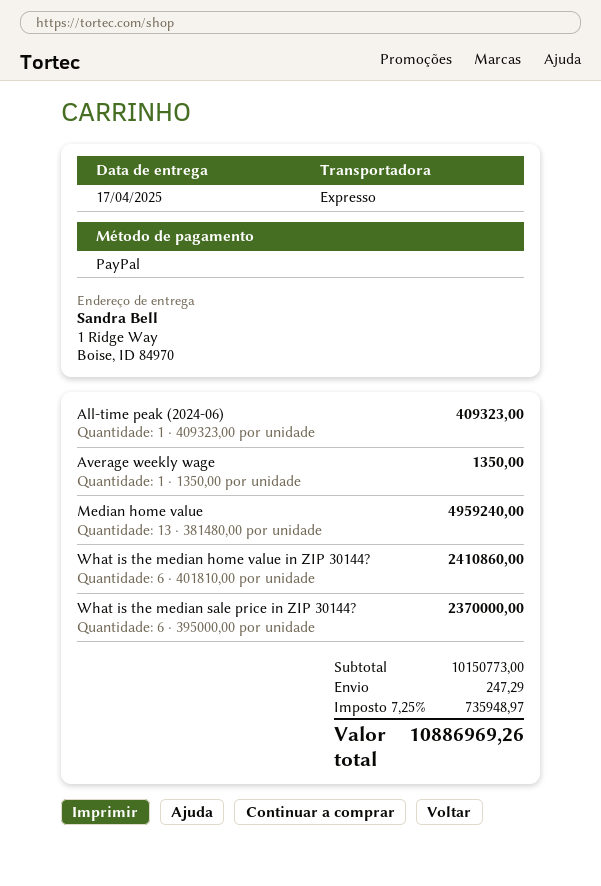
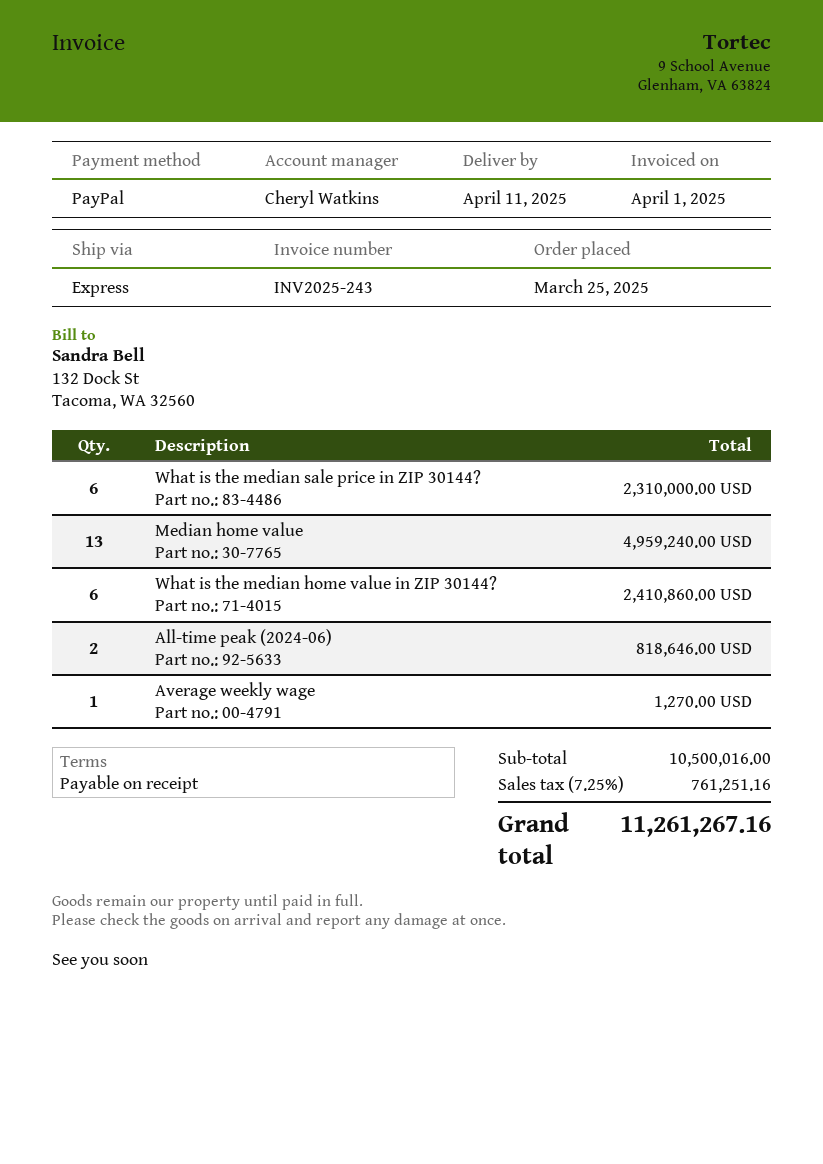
delivery date: 2025-04-17 -> 2025-04-11
All-time peak (2024-06): 1 for 409323.00 -> 2 for 818646.00
Average weekly wage: 1 for 1350.00 -> 1 for 1270.00
What is the median sale price in ZIP 30144?: 6 for 2370000.00 -> 6 for 2310000.00
subtotal: 10150773.00 -> 10500016.00
shipping: 247.29 -> none
tax: 7.25% = 735948.97 -> 7.25% = 761251.16
total: 10886969.26 -> 11261267.16

